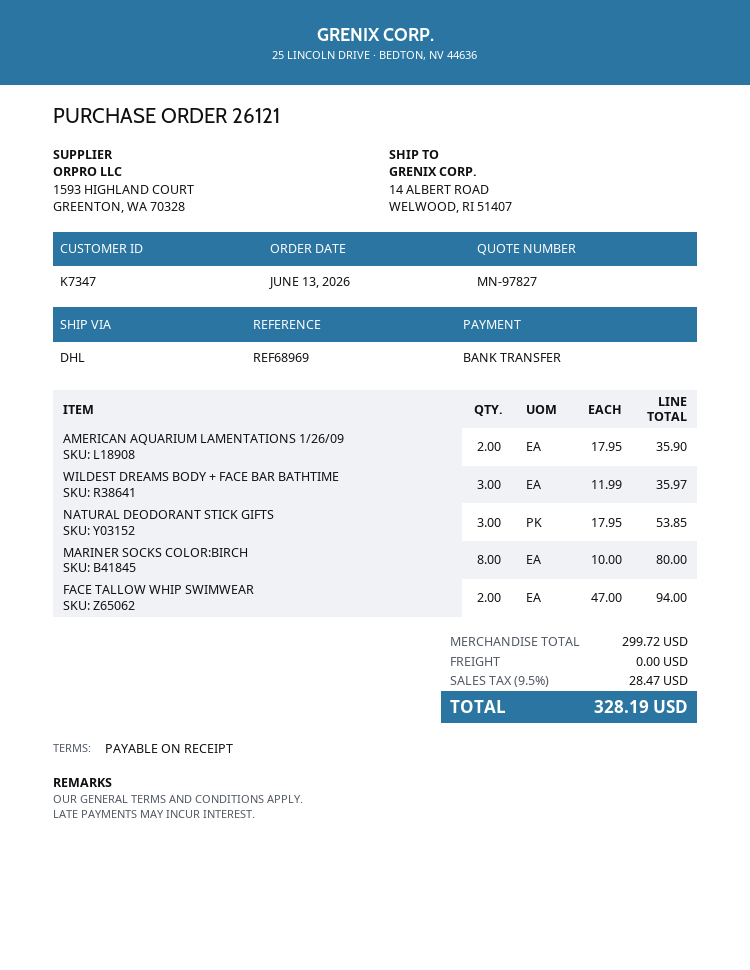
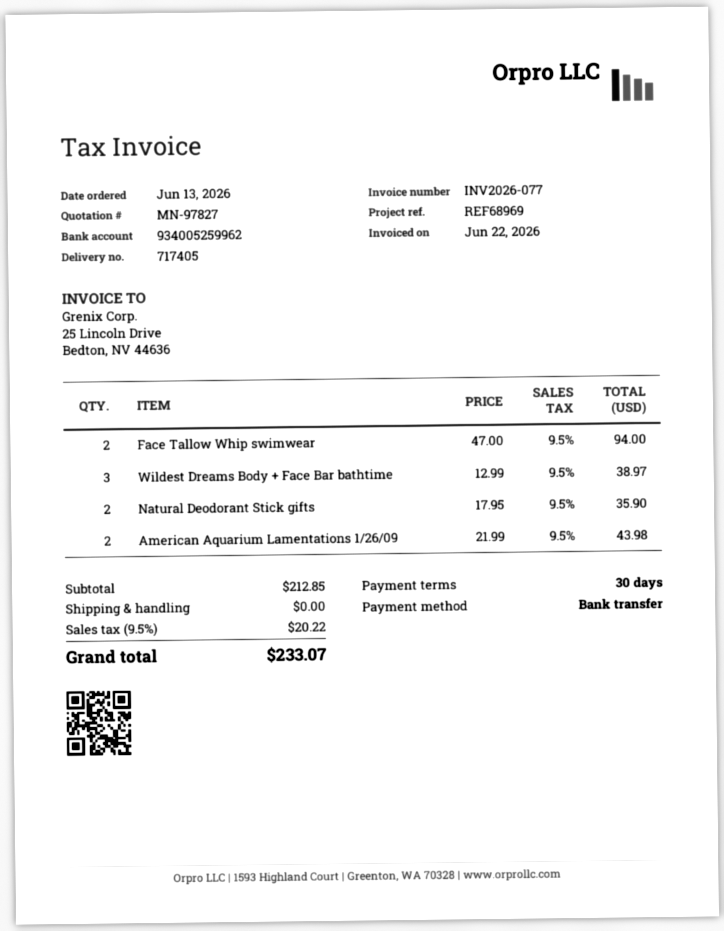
payment terms: on receipt -> 30 days
AMERICAN AQUARIUM LAMENTATIONS 1/26/09: 2 x 17.95 = 35.90 -> 2 x 21.99 = 43.98
WILDEST DREAMS BODY + FACE BAR BATHTIME: 3 x 11.99 = 35.97 -> 3 x 12.99 = 38.97
NATURAL DEODORANT STICK GIFTS: 3 x 17.95 = 53.85 -> 2 x 17.95 = 35.90
MARINER SOCKS COLOR:BIRCH: 8 x 10.00 = 80.00 -> none
subtotal: 299.72 -> 212.85
tax: 9.5% = 28.47 -> 9.5% = 20.22
total: 328.19 -> 233.07

